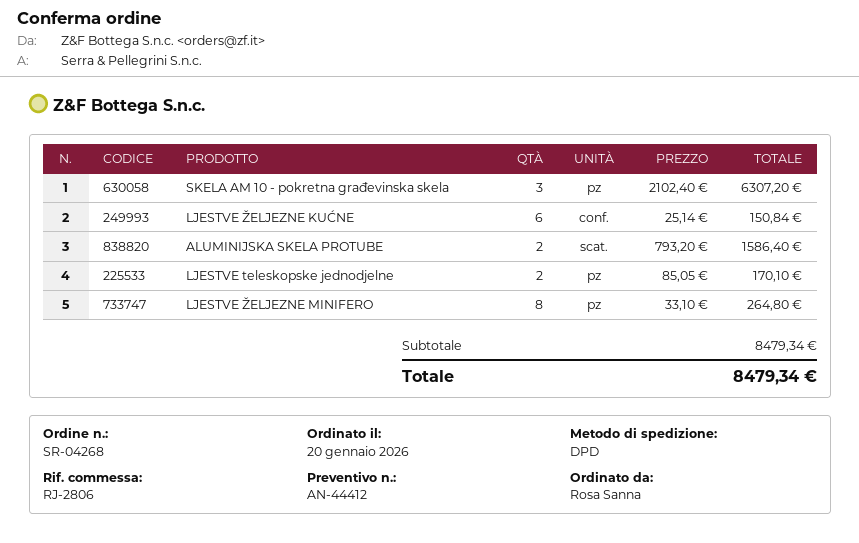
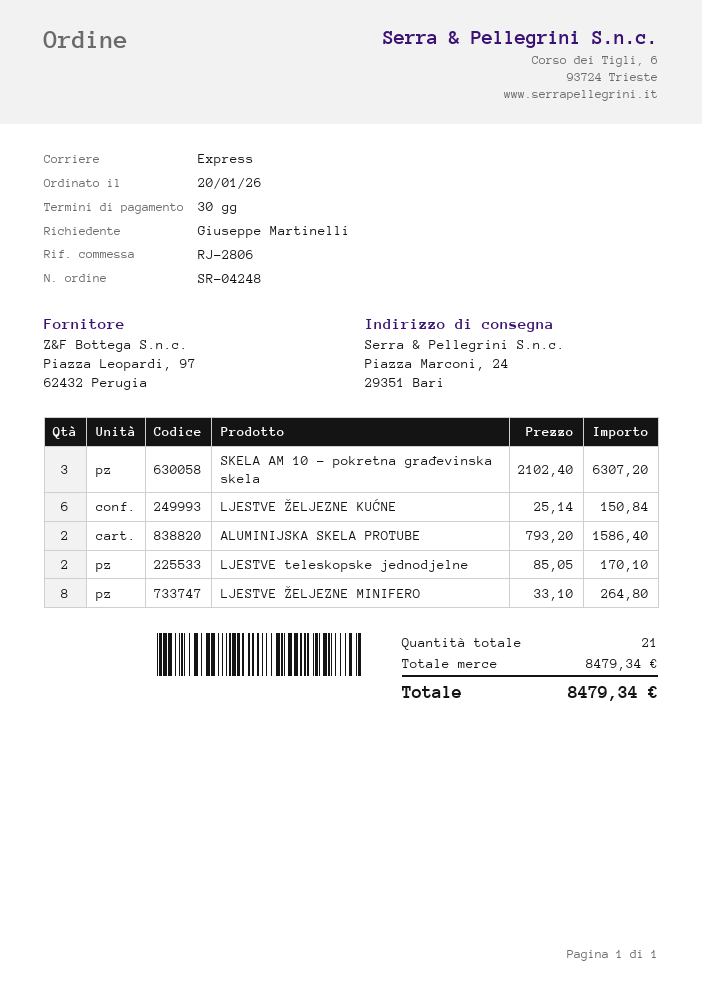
order number: SR-04268 -> SR-04248
ordered by: Rosa Sanna -> Giuseppe Martinelli
shipping method: DPD -> express

